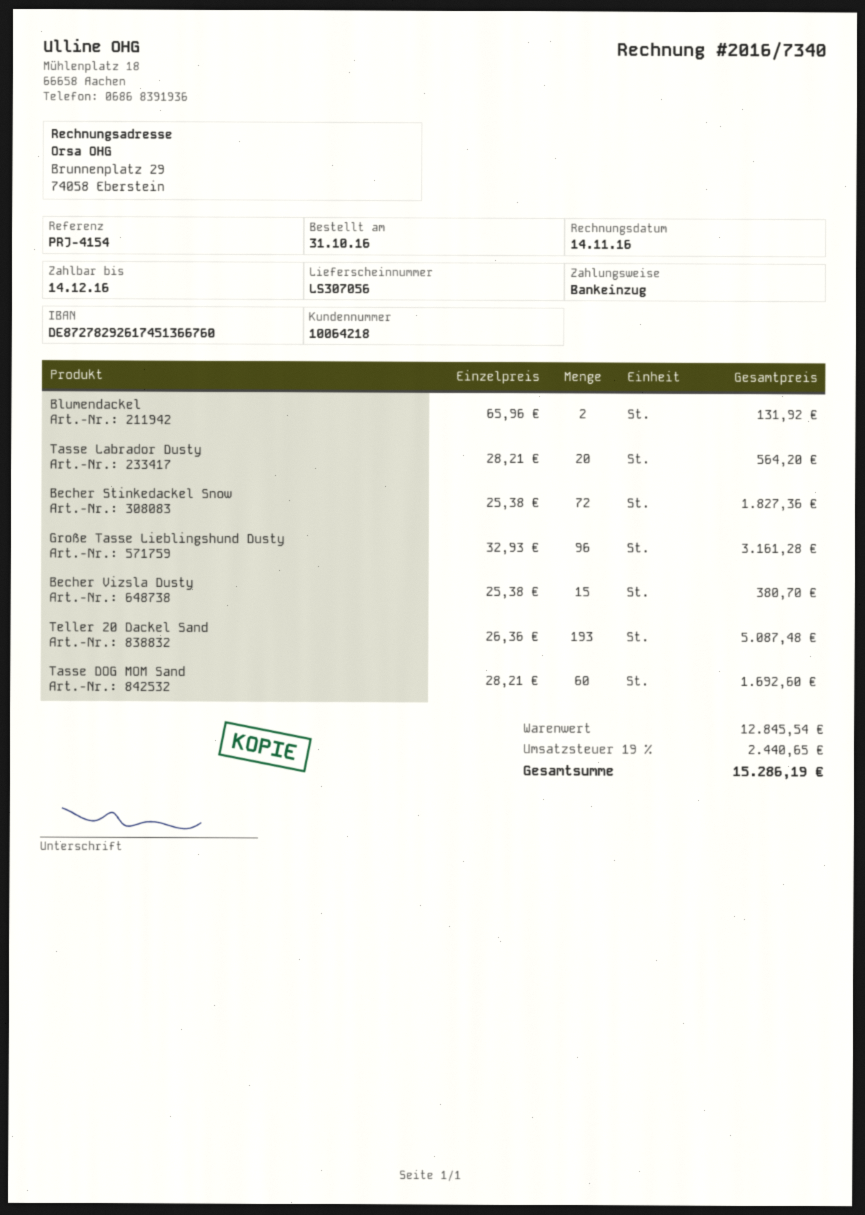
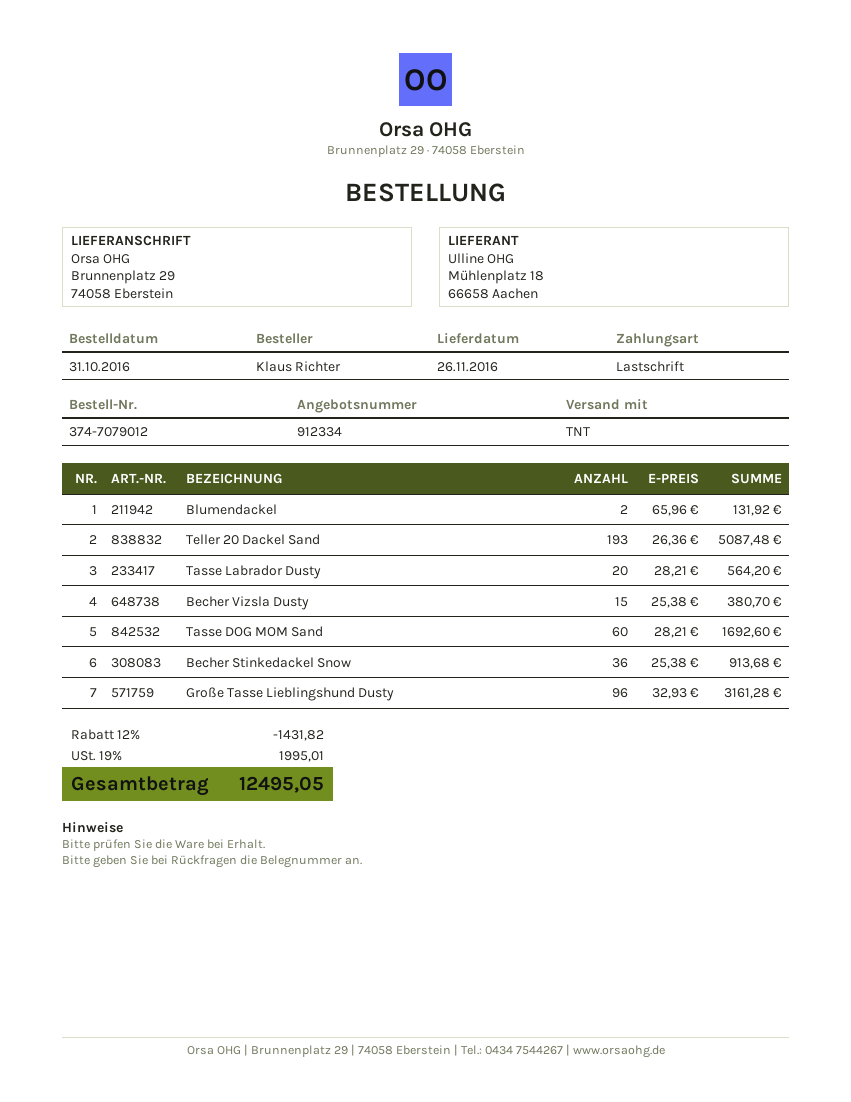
Becher Stinkedackel Snow: 72 x 25.38 = 1827.36 -> 36 x 25.38 = 913.68
discount: none -> 12% = 1431.82
tax: 19% = 2440.65 -> 19% = 1995.01
total: 15286.19 -> 12495.05

